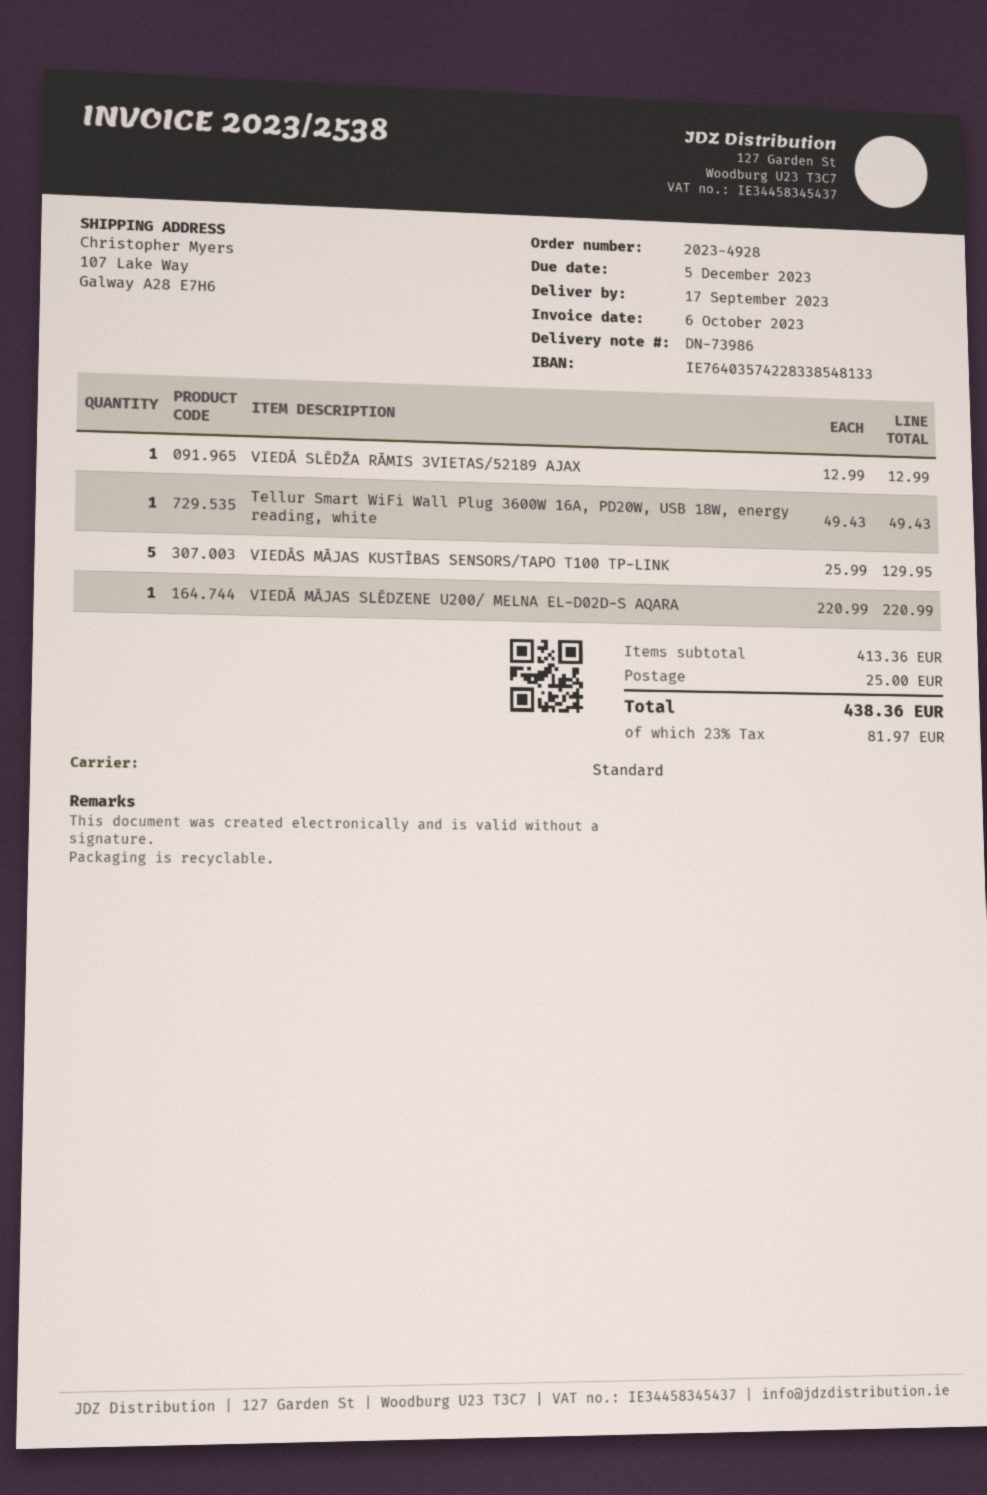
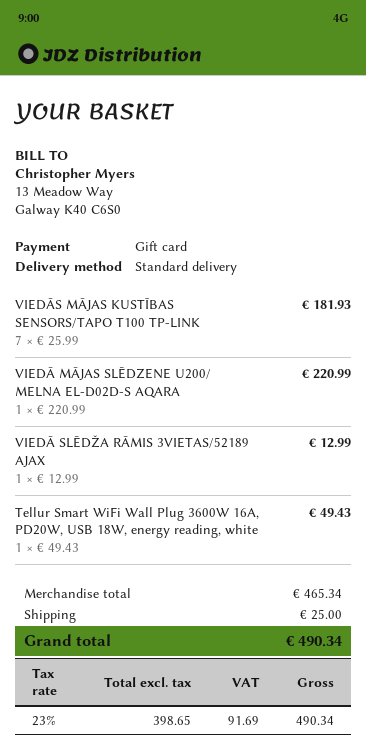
VIEDĀS MĀJAS KUSTĪBAS SENSORS/TAPO T100 TP-LINK: 5 x 25.99 = 129.95 -> 7 x 25.99 = 181.93
subtotal: 413.36 -> 465.34
tax: 23% = 81.97 -> 23% = 91.69
total: 438.36 -> 490.34

